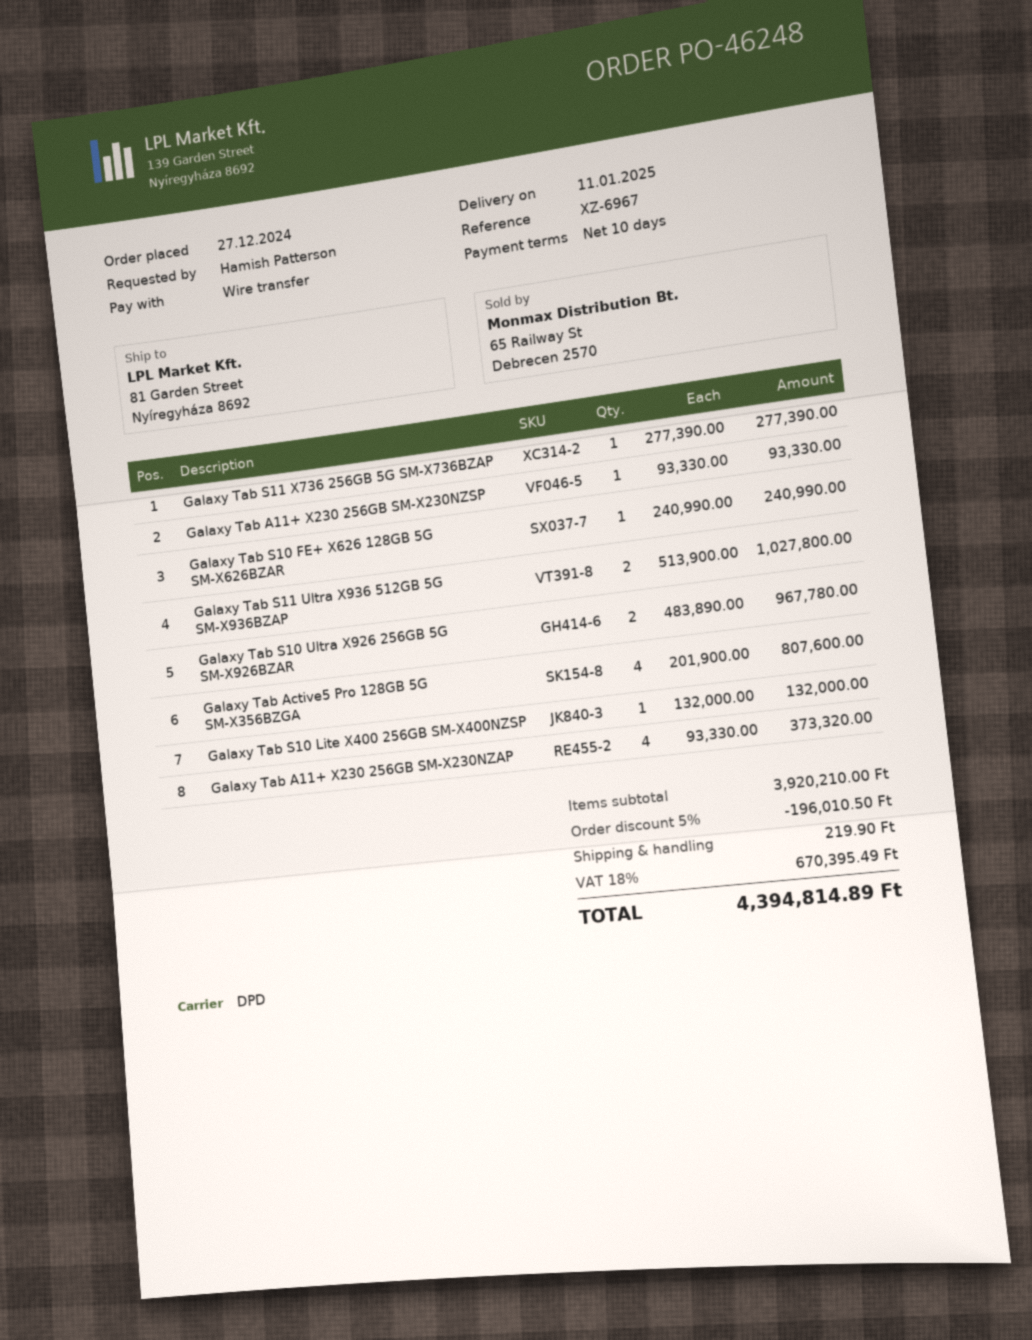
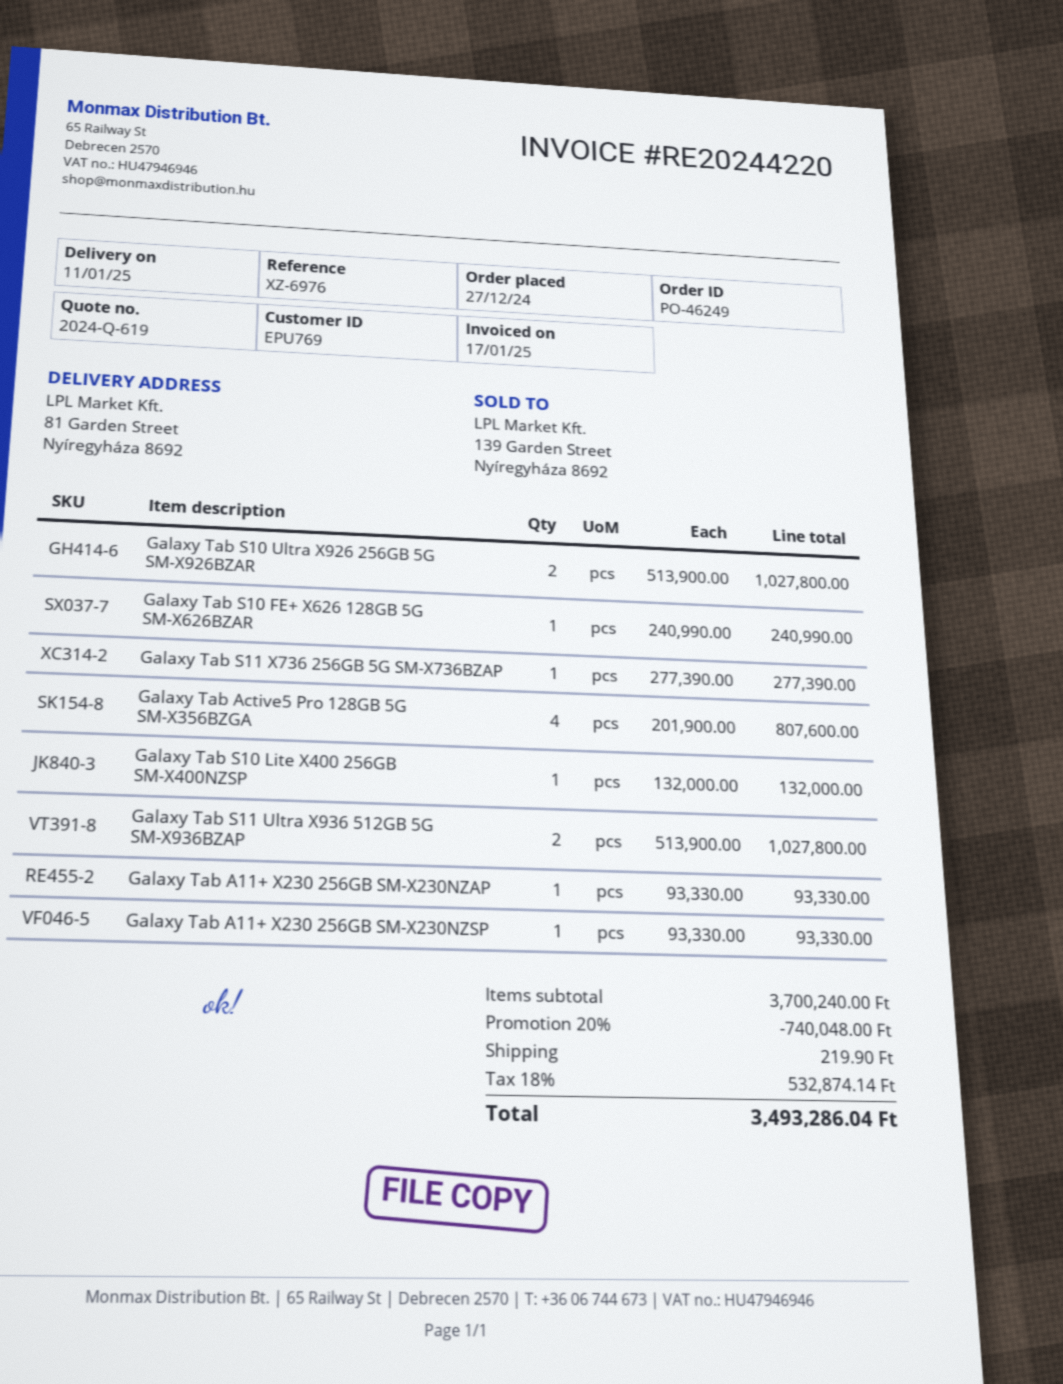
order number: PO-46248 -> PO-46249
reference: XZ-6967 -> XZ-6976
Galaxy Tab S10 Ultra X926 256GB 5G SM-X926BZAR: 2 x 483890.00 = 967780.00 -> 2 x 513900.00 = 1027800.00
Galaxy Tab A11+ X230 256GB SM-X230NZAP: 4 x 93330.00 = 373320.00 -> 1 x 93330.00 = 93330.00
subtotal: 3920210.00 -> 3700240.00
discount: 5% = 196010.50 -> 20% = 740048.00
tax: 18% = 670395.49 -> 18% = 532874.14
total: 4394814.89 -> 3493286.04

